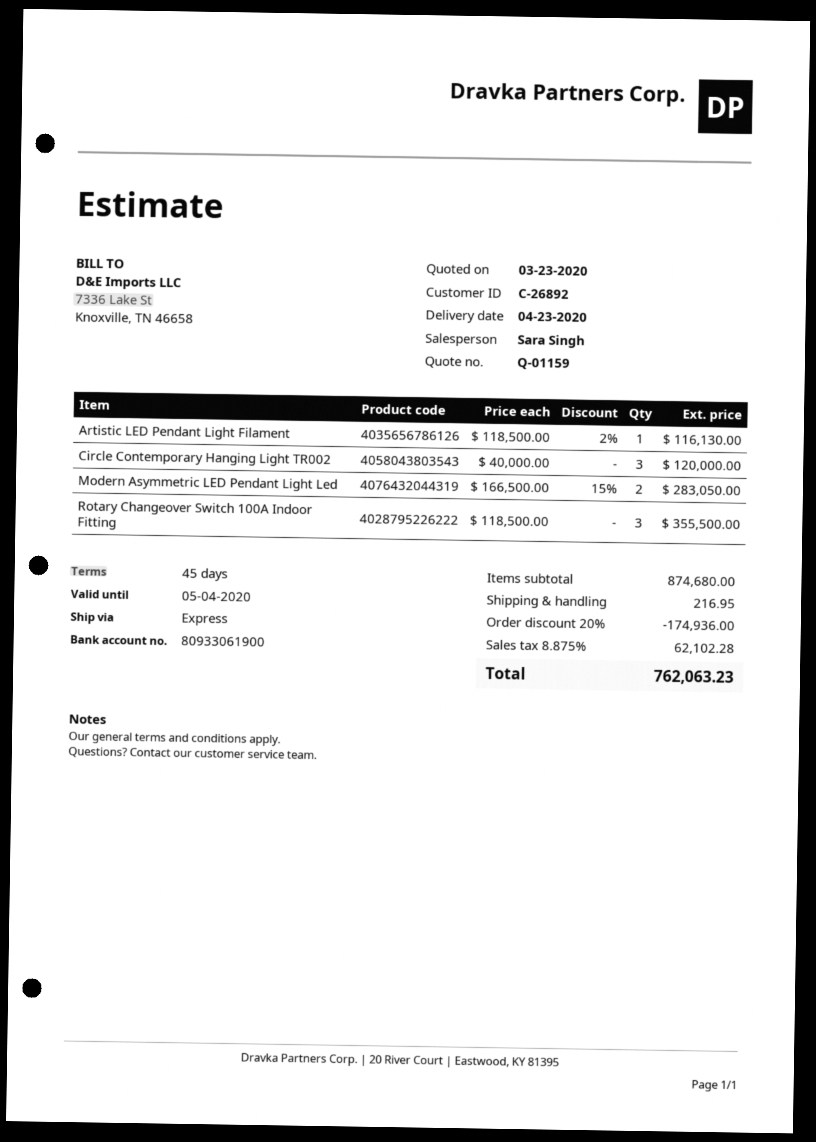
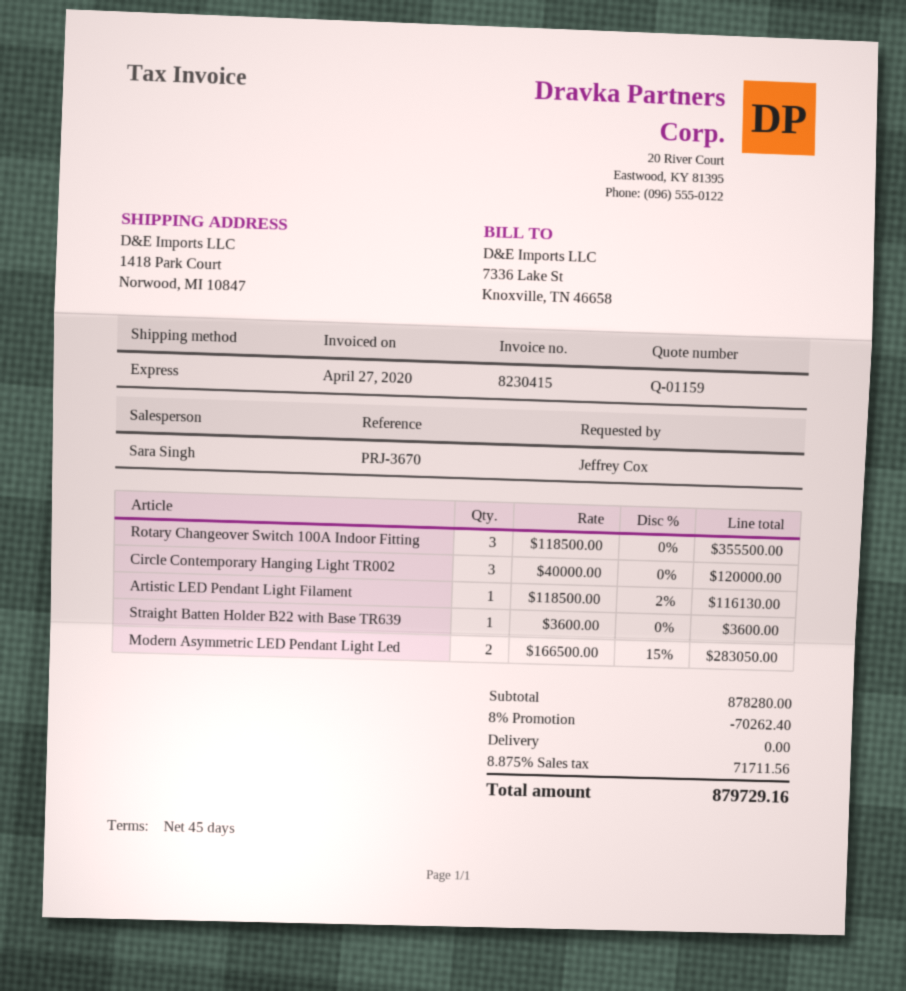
Straight Batten Holder B22 with Base TR639: none -> 1 x 3600.00 = 3600.00
subtotal: 874680.00 -> 878280.00
discount: 20% = 174936.00 -> 8% = 70262.40
shipping: 216.95 -> 0.00
tax: 8.875% = 62102.28 -> 8.875% = 71711.56
total: 762063.23 -> 879729.16

